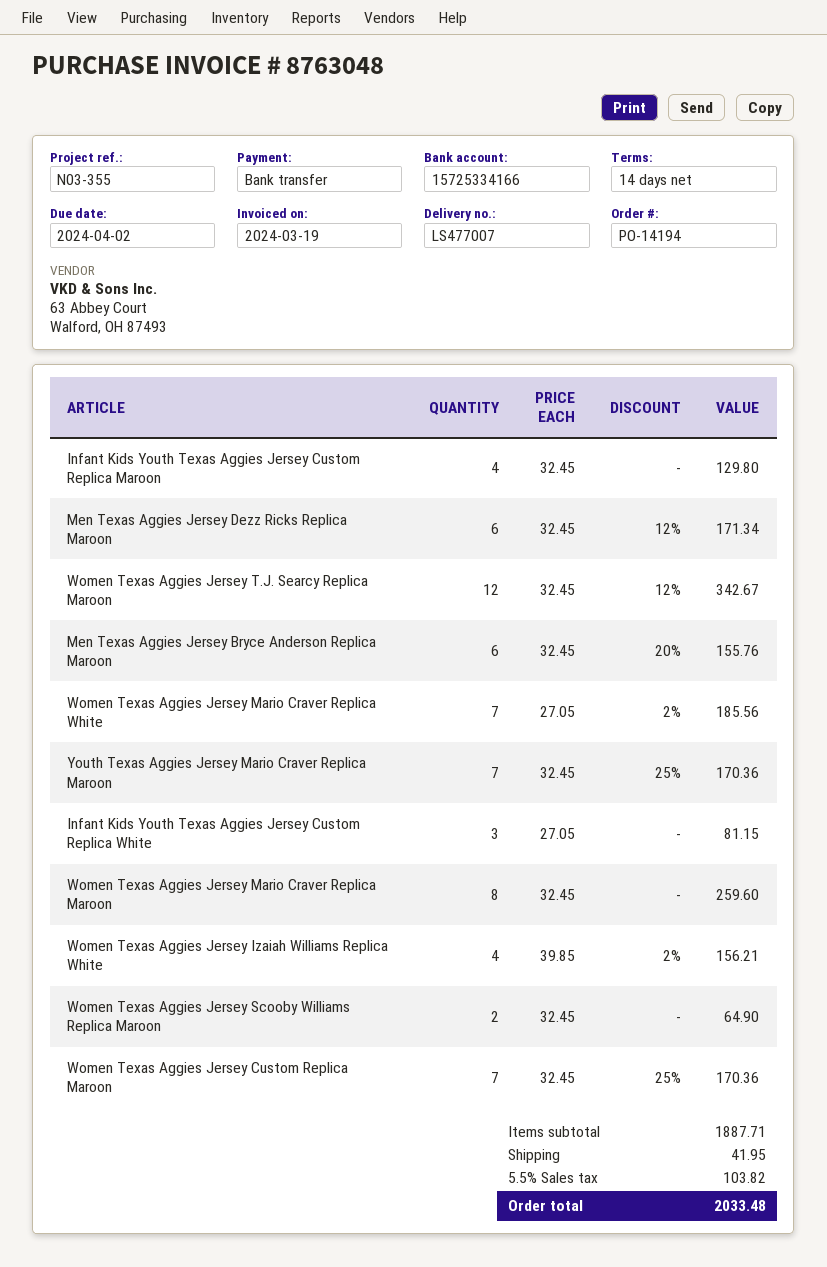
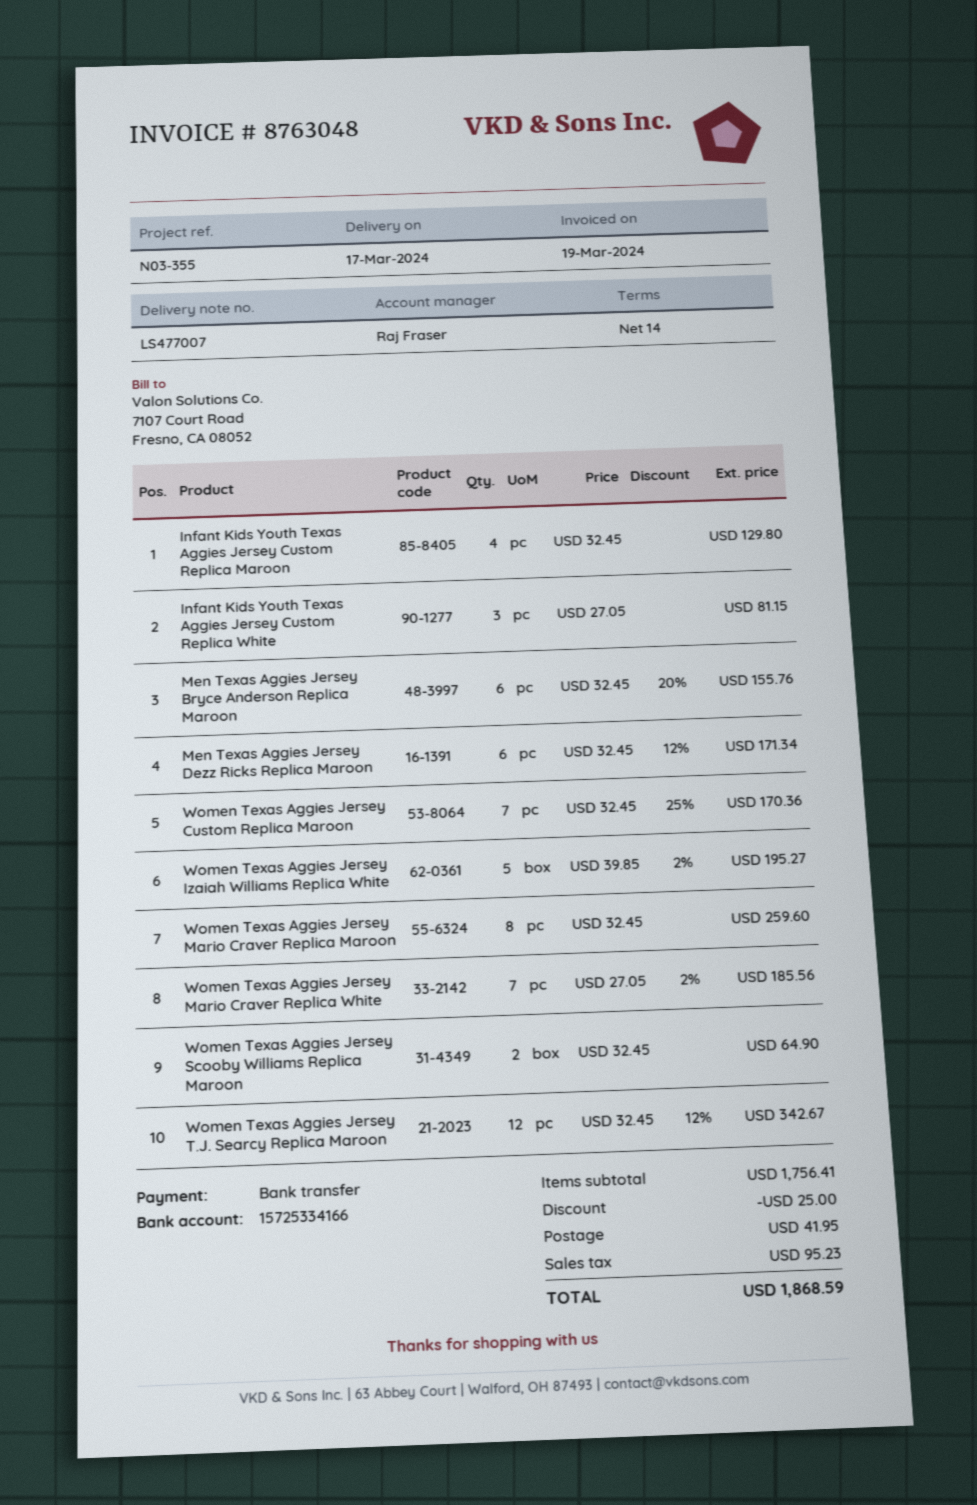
Youth Texas Aggies Jersey Mario Craver Replica Maroon: 7 x 32.45 - 25% = 170.36 -> none
Women Texas Aggies Jersey Izaiah Williams Replica White: 4 x 39.85 - 2% = 156.21 -> 5 x 39.85 - 2% = 195.27
subtotal: 1887.71 -> 1756.41
discount: none -> 25.00
tax: 103.82 -> 95.23
total: 2033.48 -> 1868.59

